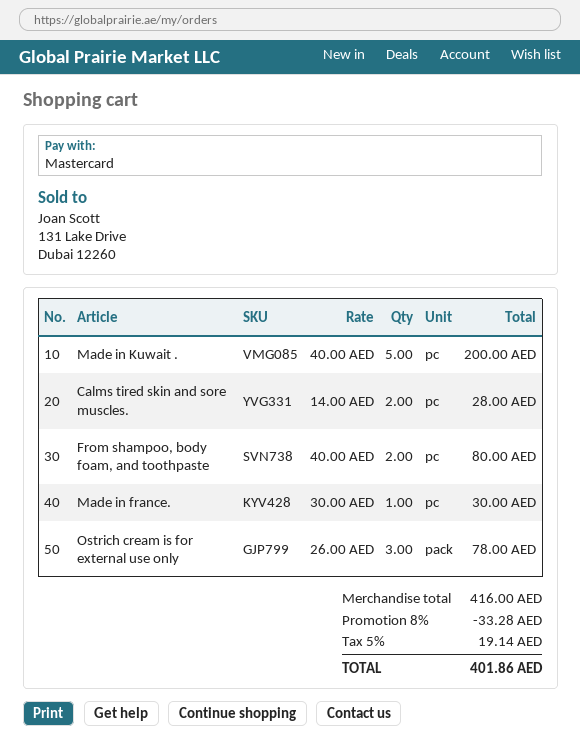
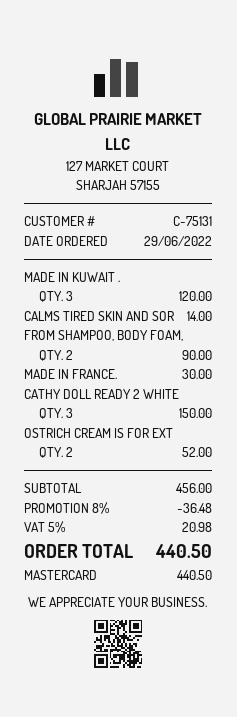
Made in Kuwait .: 5 for 200.00 -> 3 for 120.00
Calms tired skin and sore muscles.: 2 for 28.00 -> 1 for 14.00
From shampoo, body foam, and toothpaste: 2 for 80.00 -> 2 for 90.00
Ostrich cream is for external use only: 3 for 78.00 -> 2 for 52.00
CATHY DOLL READY 2 WHITE: none -> 3 for 150.00
subtotal: 416.00 -> 456.00
discount: 8% = 33.28 -> 8% = 36.48
tax: 5% = 19.14 -> 5% = 20.98
total: 401.86 -> 440.50

